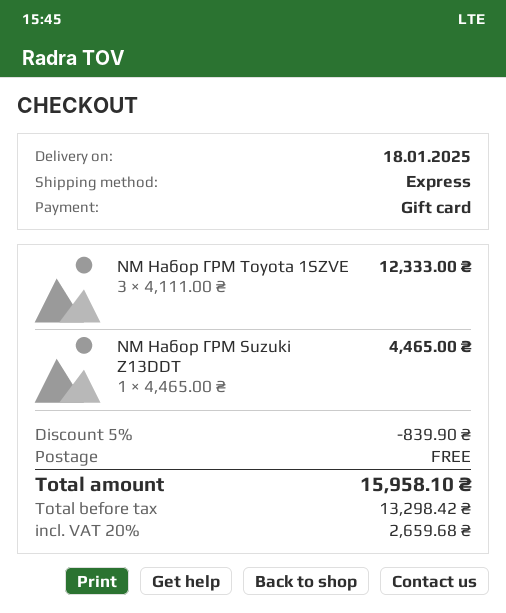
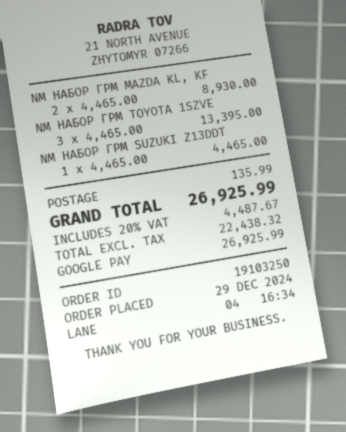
payment method: gift card -> Google Pay
NM Набор ГРМ Toyota 1SZVE: 3 x 4111.00 = 12333.00 -> 3 x 4465.00 = 13395.00
NM НАБОР ГРМ MAZDA KL, KF: none -> 2 x 4465.00 = 8930.00
discount: 5% = 839.90 -> none
shipping: 0.00 -> 135.99
net: 13298.42 -> 22438.32
tax: 20% = 2659.68 -> 20% = 4487.67
total: 15958.10 -> 26925.99

